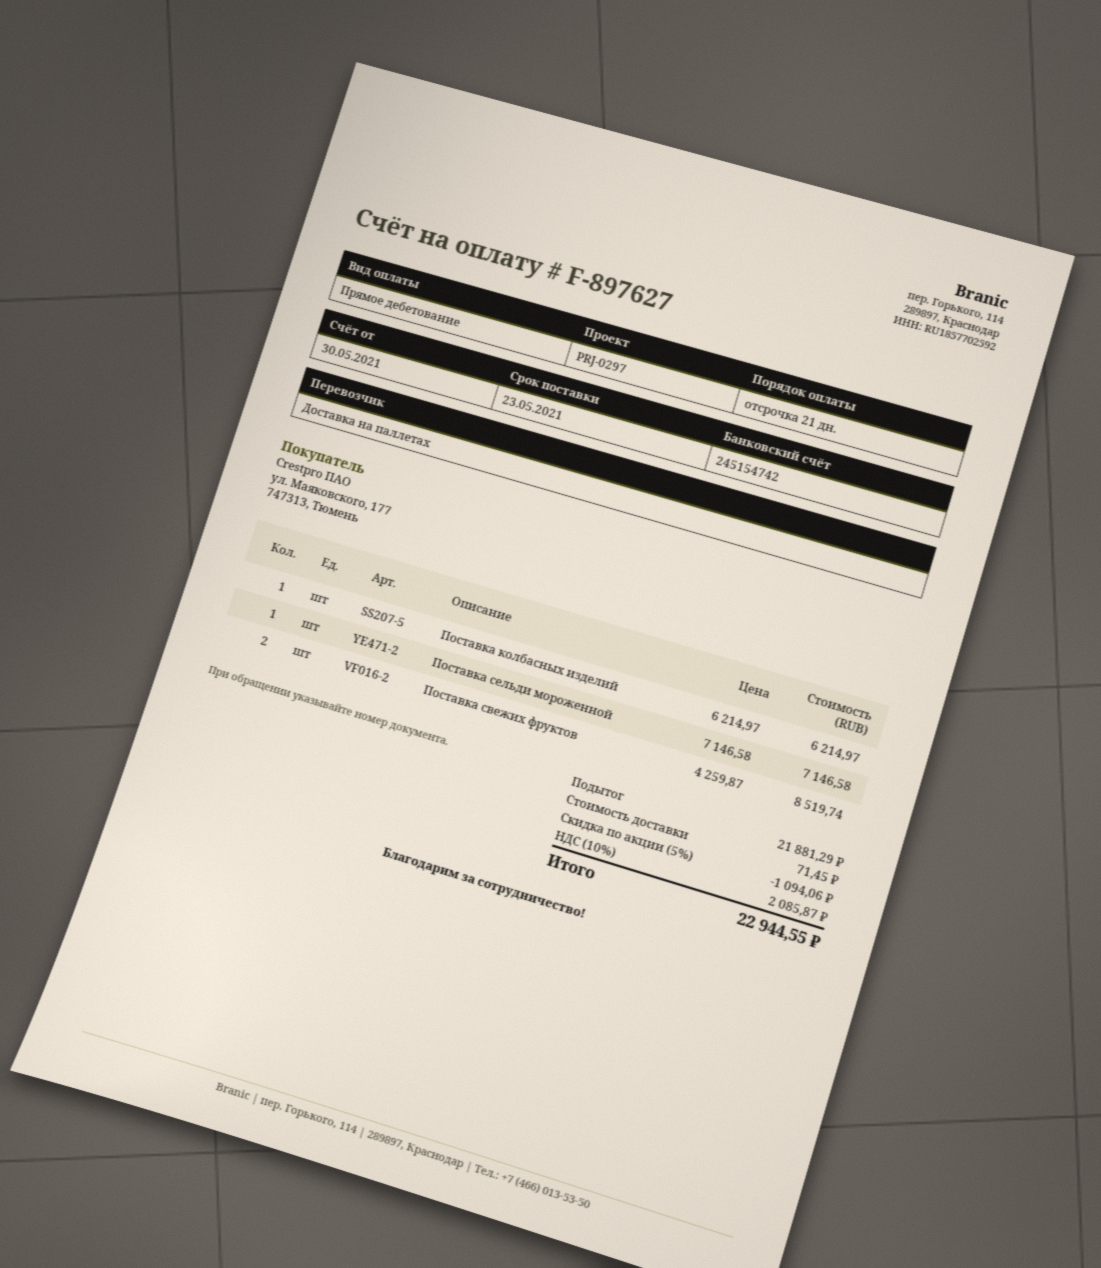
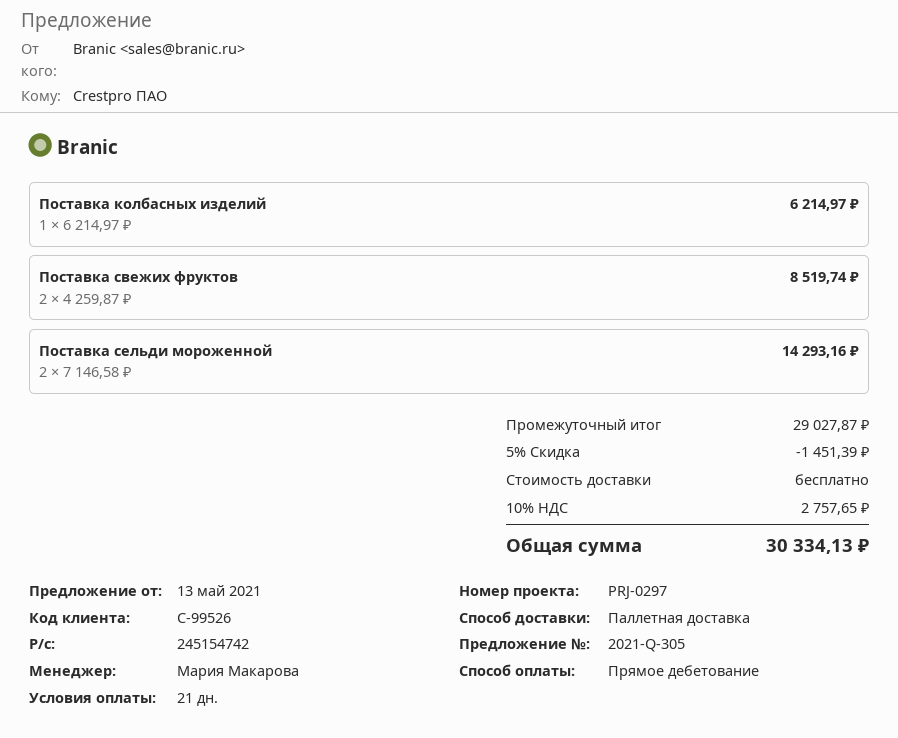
Поставка сельди мороженной: 1 x 7146.58 = 7146.58 -> 2 x 7146.58 = 14293.16
subtotal: 21881.29 -> 29027.87
discount: 5% = 1094.06 -> 5% = 1451.39
shipping: 71.45 -> 0.00
tax: 10% = 2085.87 -> 10% = 2757.65
total: 22944.55 -> 30334.13

